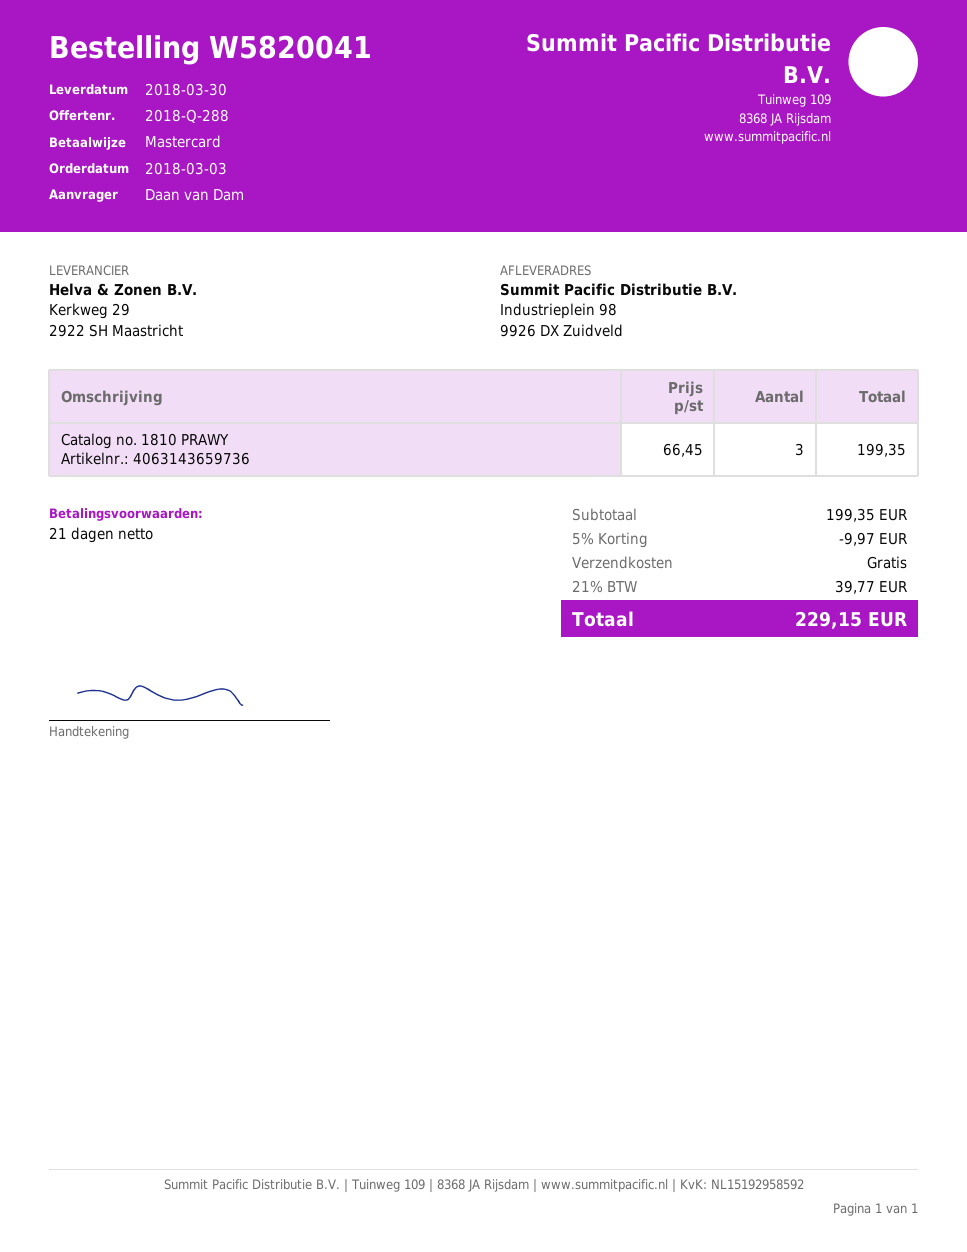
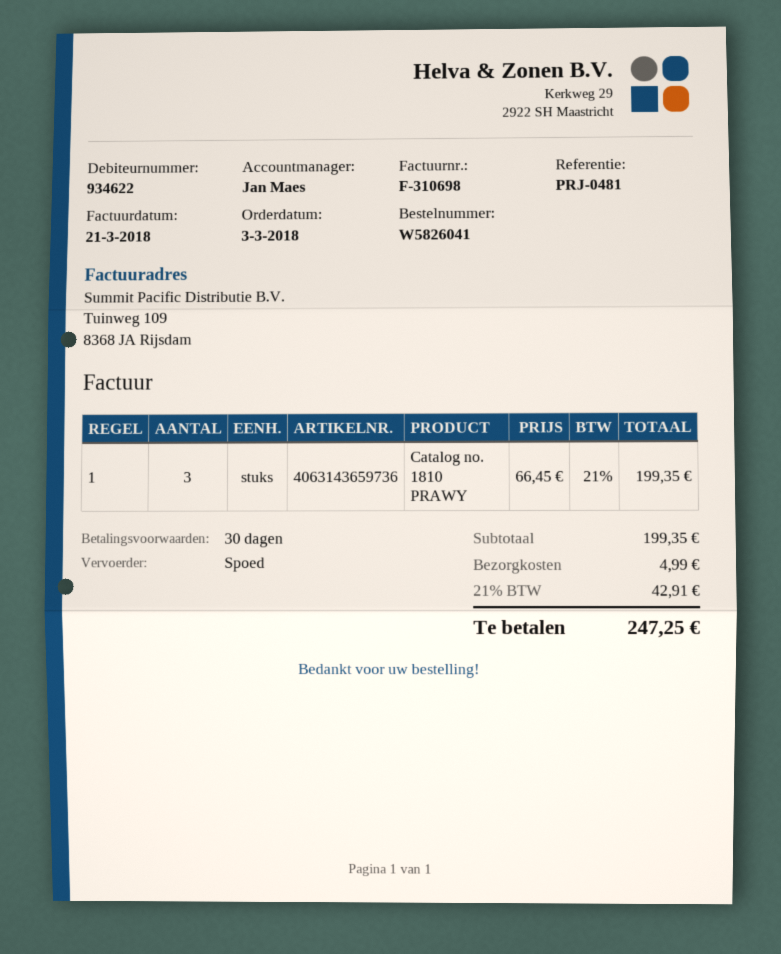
order number: W5820041 -> W5826041
payment terms: 21 days -> 30 days
discount: 5% = 9.97 -> none
shipping: 0.00 -> 4.99
tax: 21% = 39.77 -> 21% = 42.91
total: 229.15 -> 247.25

